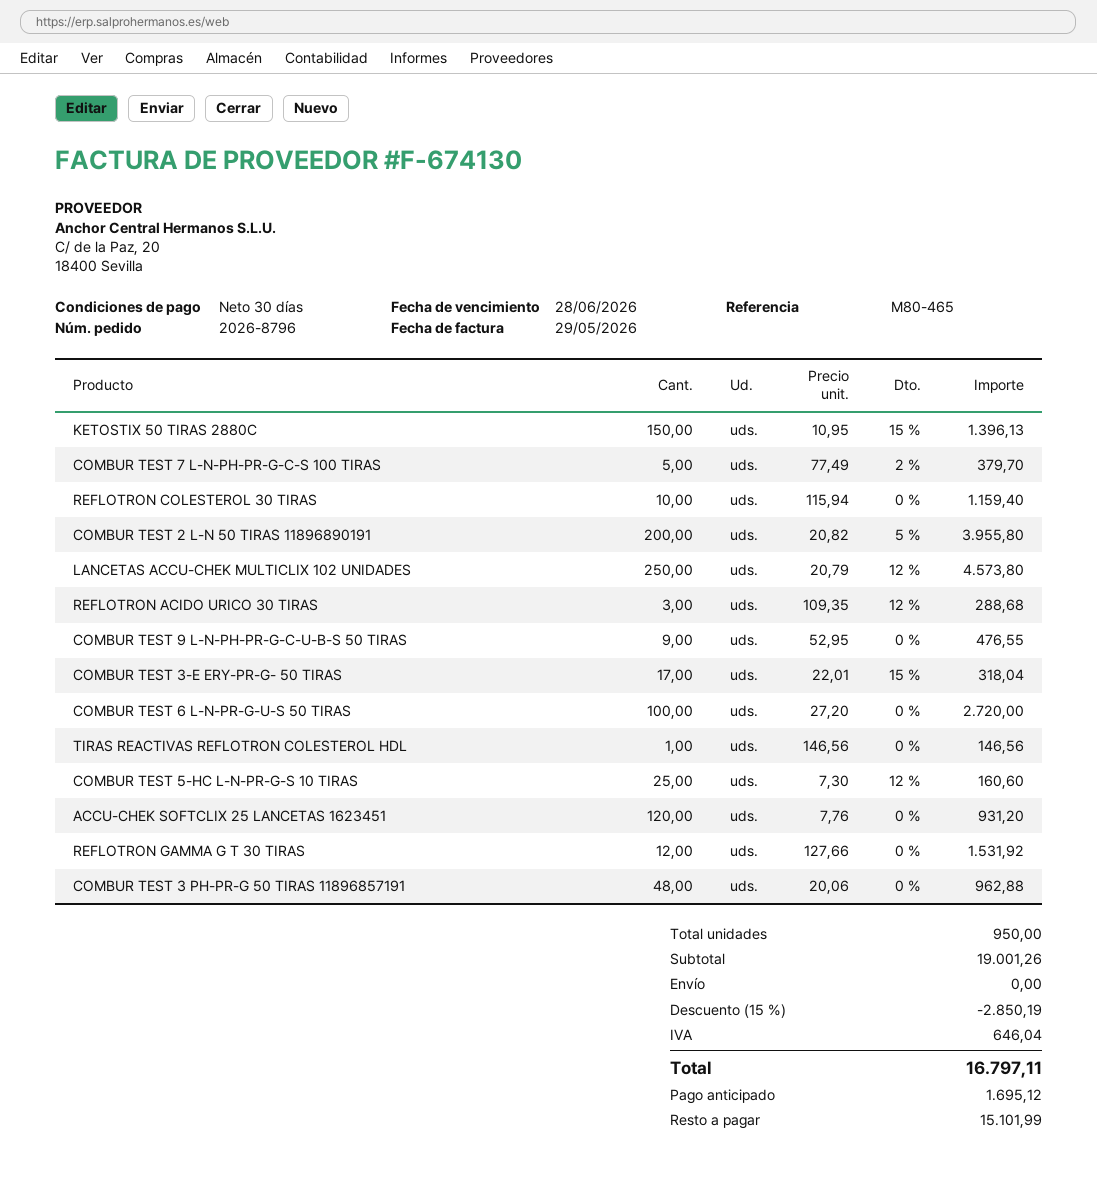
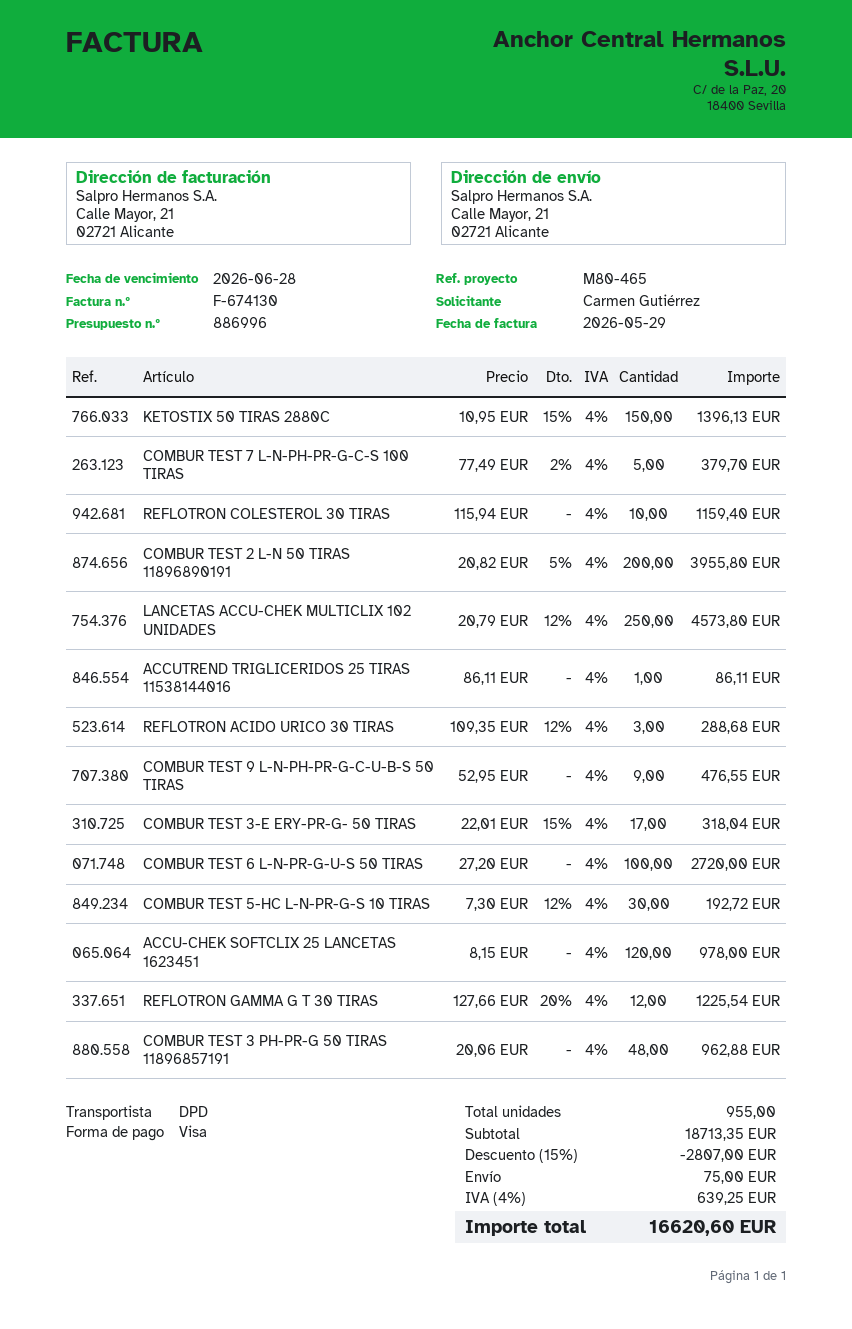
TIRAS REACTIVAS REFLOTRON COLESTEROL HDL: 1 x 146.56 = 146.56 -> none
COMBUR TEST 5-HC L-N-PR-G-S 10 TIRAS: 25 x 7.30 - 12% = 160.60 -> 30 x 7.30 - 12% = 192.72
ACCU-CHEK SOFTCLIX 25 LANCETAS 1623451: 120 x 7.76 = 931.20 -> 120 x 8.15 = 978.00
REFLOTRON GAMMA G T 30 TIRAS: 12 x 127.66 = 1531.92 -> 12 x 127.66 - 20% = 1225.54
ACCUTREND TRIGLICERIDOS 25 TIRAS 11538144016: none -> 1 x 86.11 = 86.11
total quantity: 950 -> 955
subtotal: 19001.26 -> 18713.35
discount: 15% = 2850.19 -> 15% = 2807.00
shipping: 0.00 -> 75.00
tax: 646.04 -> 639.25
total: 16797.11 -> 16620.60

